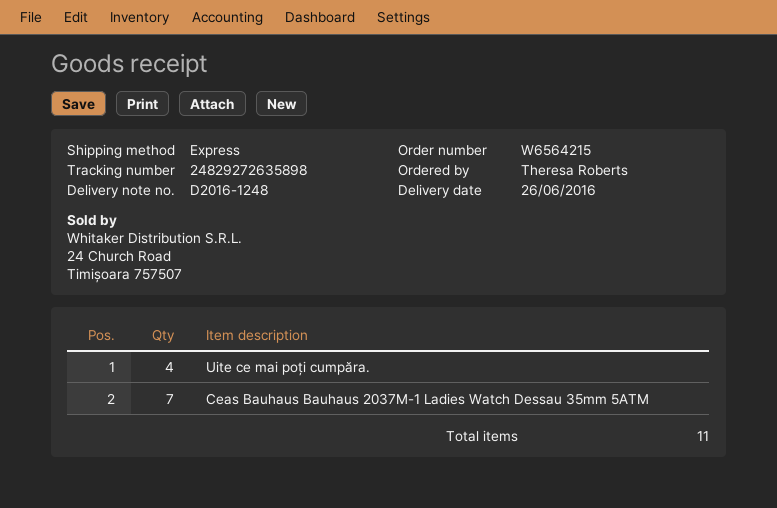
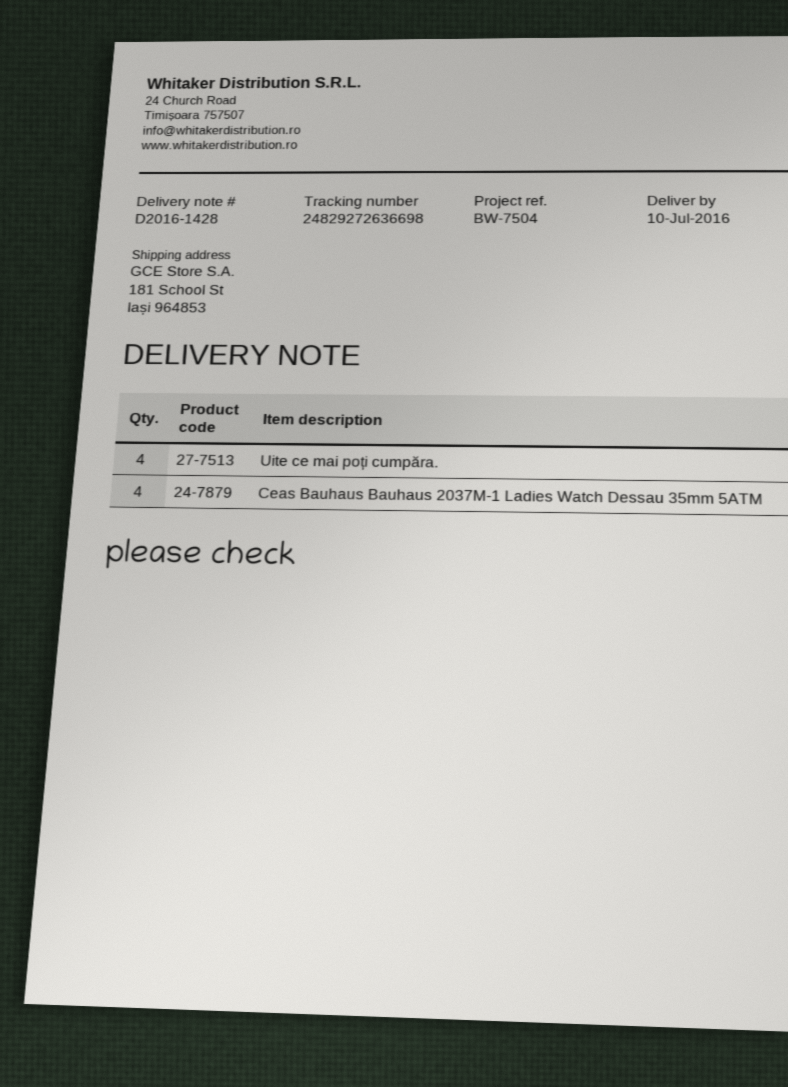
delivery note number: D2016-1248 -> D2016-1428
delivery date: 2016-06-26 -> 2016-07-10
tracking number: 24829272635898 -> 24829272636698
Ceas Bauhaus Bauhaus 2037M-1 Ladies Watch Dessau 35mm 5ATM: 7 -> 4

